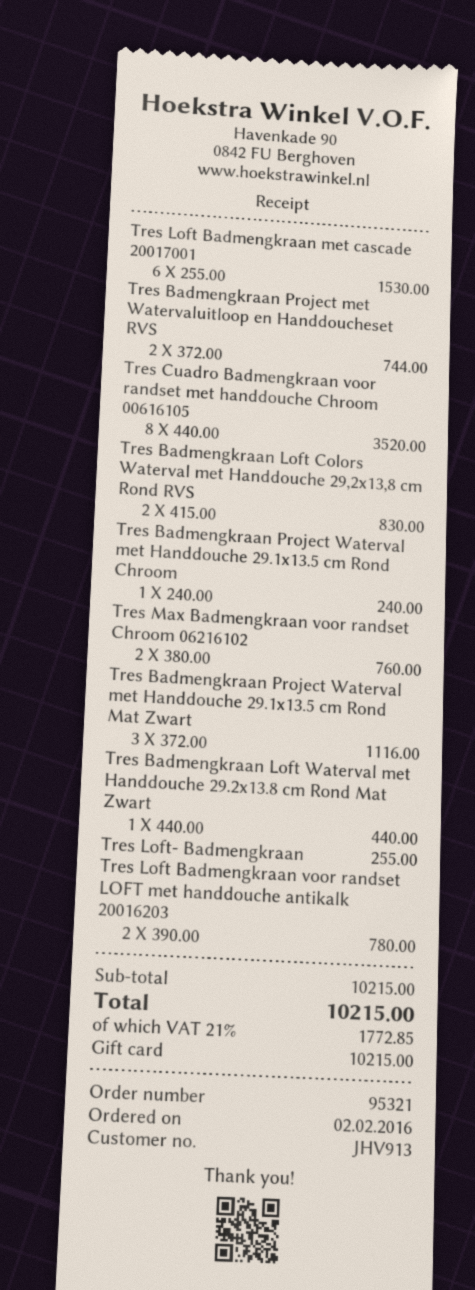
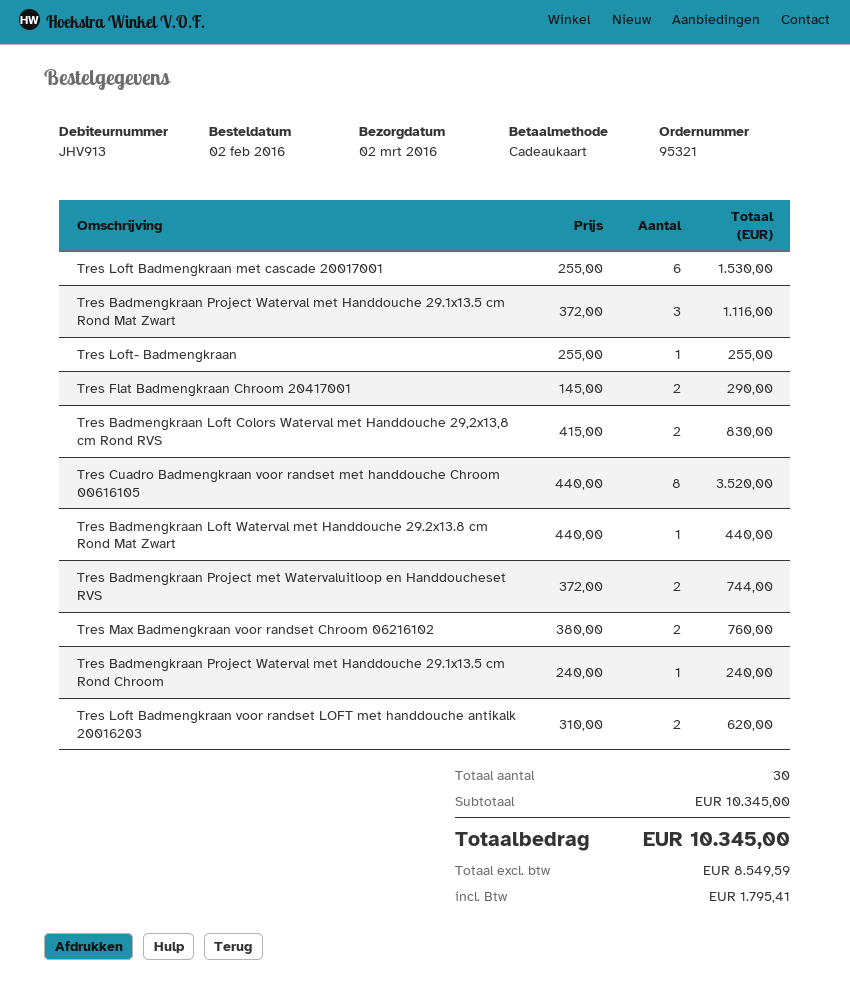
Tres Loft Badmengkraan voor randset LOFT met handdouche antikalk 20016203: 2 x 390.00 = 780.00 -> 2 x 310.00 = 620.00
Tres Flat Badmengkraan Chroom 20417001: none -> 2 x 145.00 = 290.00
subtotal: 10215.00 -> 10345.00
tax: 1772.85 -> 1795.41
total: 10215.00 -> 10345.00

